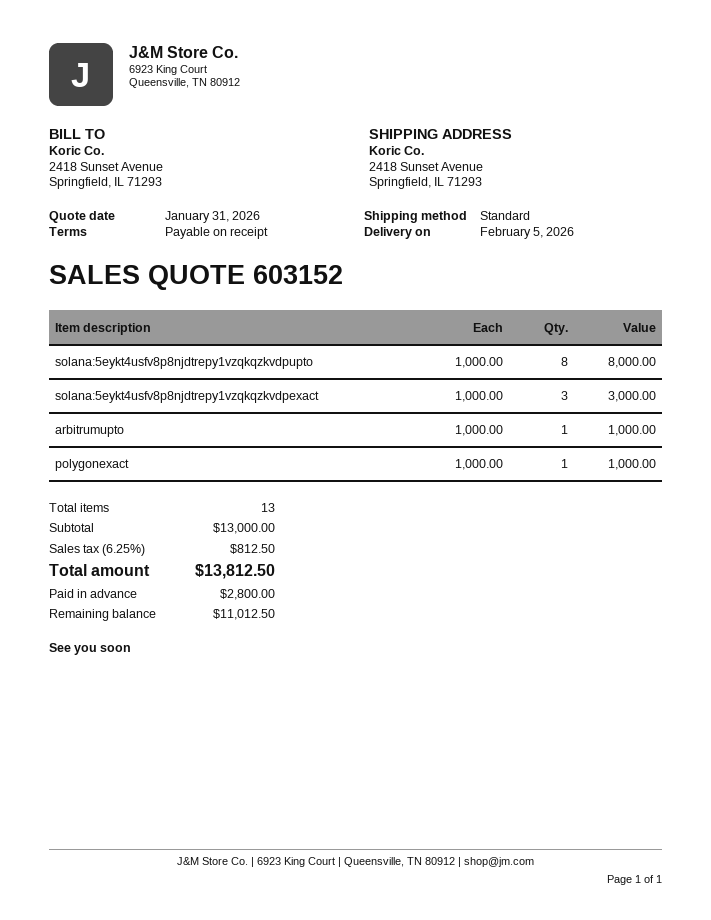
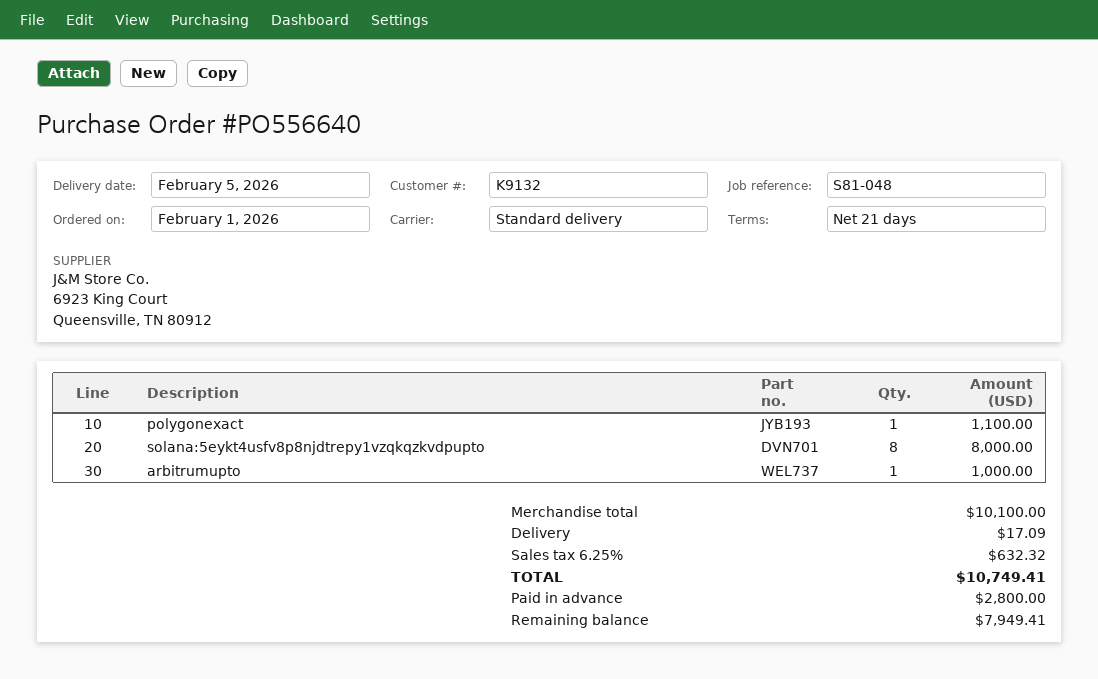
payment terms: on receipt -> 21 days
solana:5eykt4usfv8p8njdtrepy1vzqkqzkvdpexact: 3 for 3000.00 -> none
polygonexact: 1 for 1000.00 -> 1 for 1100.00
subtotal: 13000.00 -> 10100.00
shipping: none -> 17.09
tax: 6.25% = 812.50 -> 6.25% = 632.32
total: 13812.50 -> 10749.41
balance: 11012.50 -> 7949.41

